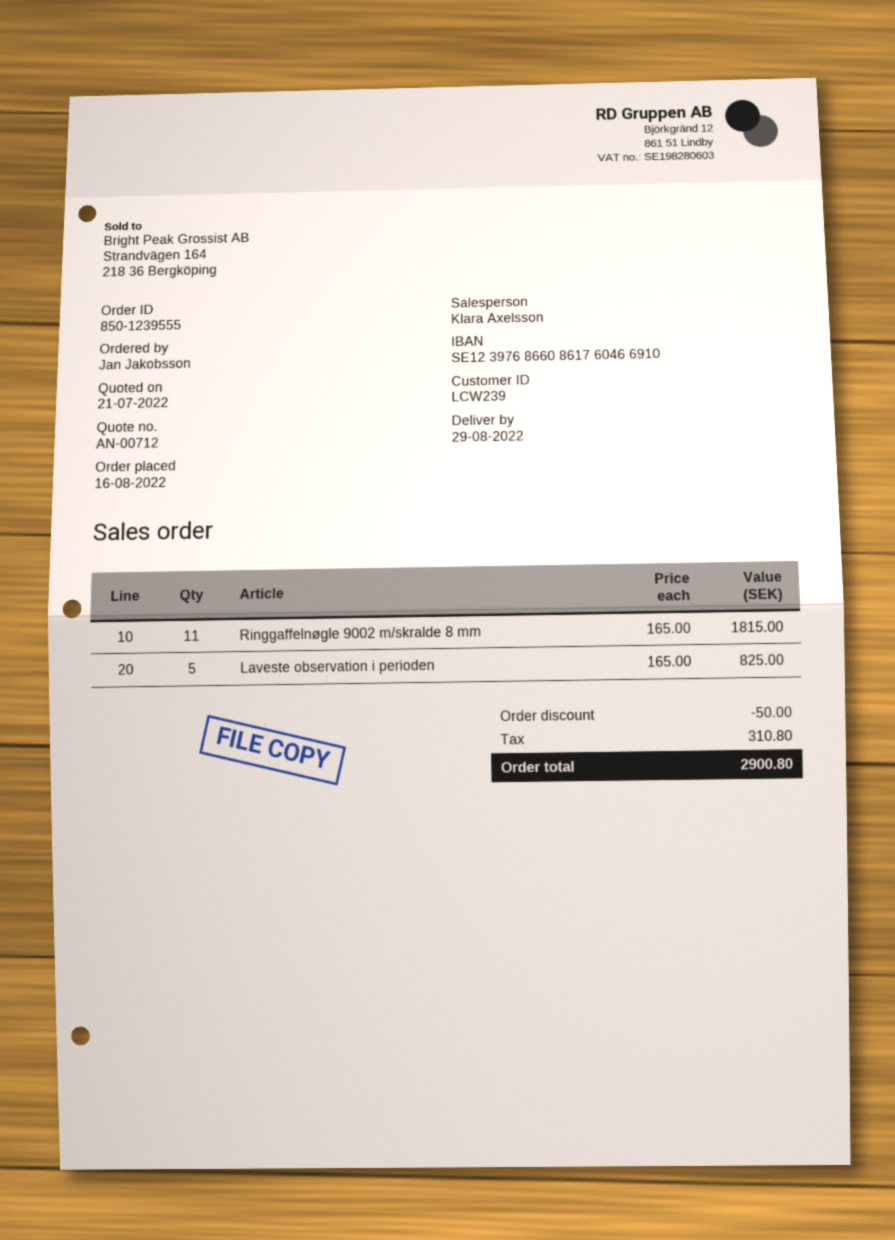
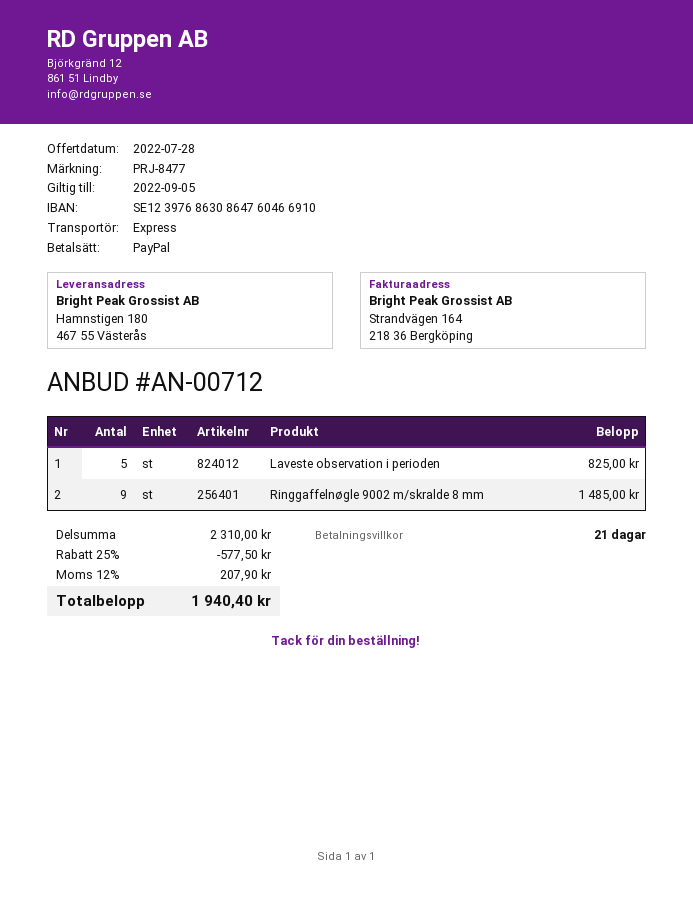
quote date: 2022-07-21 -> 2022-07-28
bank account: SE1239768660861760466910 -> SE1239768630864760466910
Ringgaffelnøgle 9002 m/skralde 8 mm: 11 for 1815.00 -> 9 for 1485.00
discount: 50.00 -> 577.50
tax: 310.80 -> 207.90
total: 2900.80 -> 1940.40

